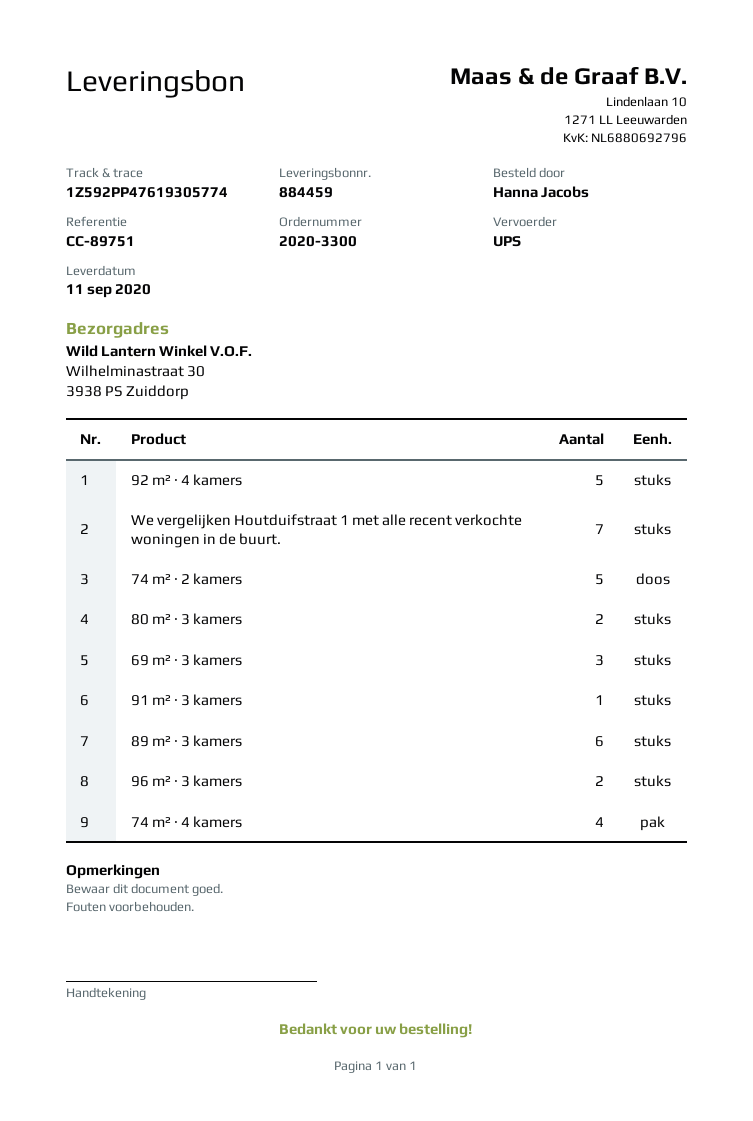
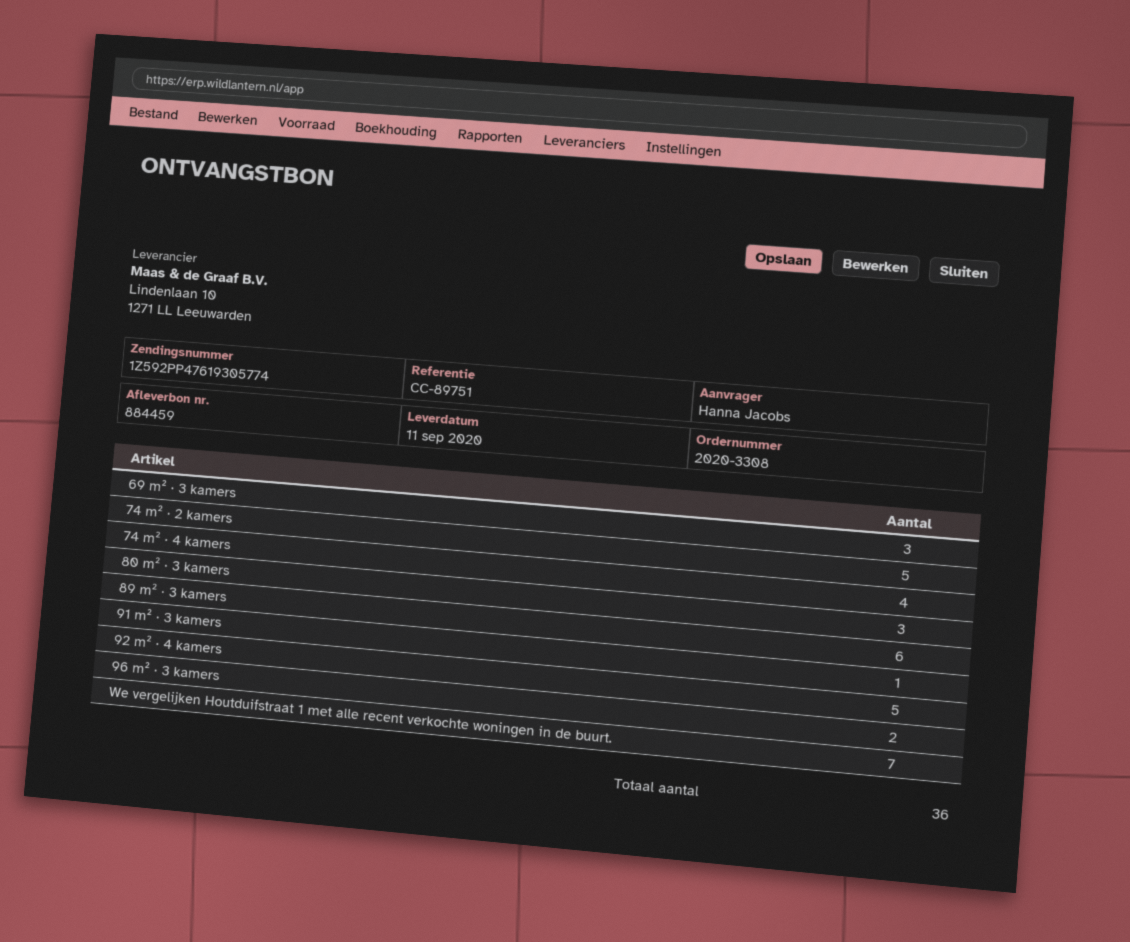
order number: 2020-3300 -> 2020-3308
80 m² · 3 kamers: 2 -> 3

